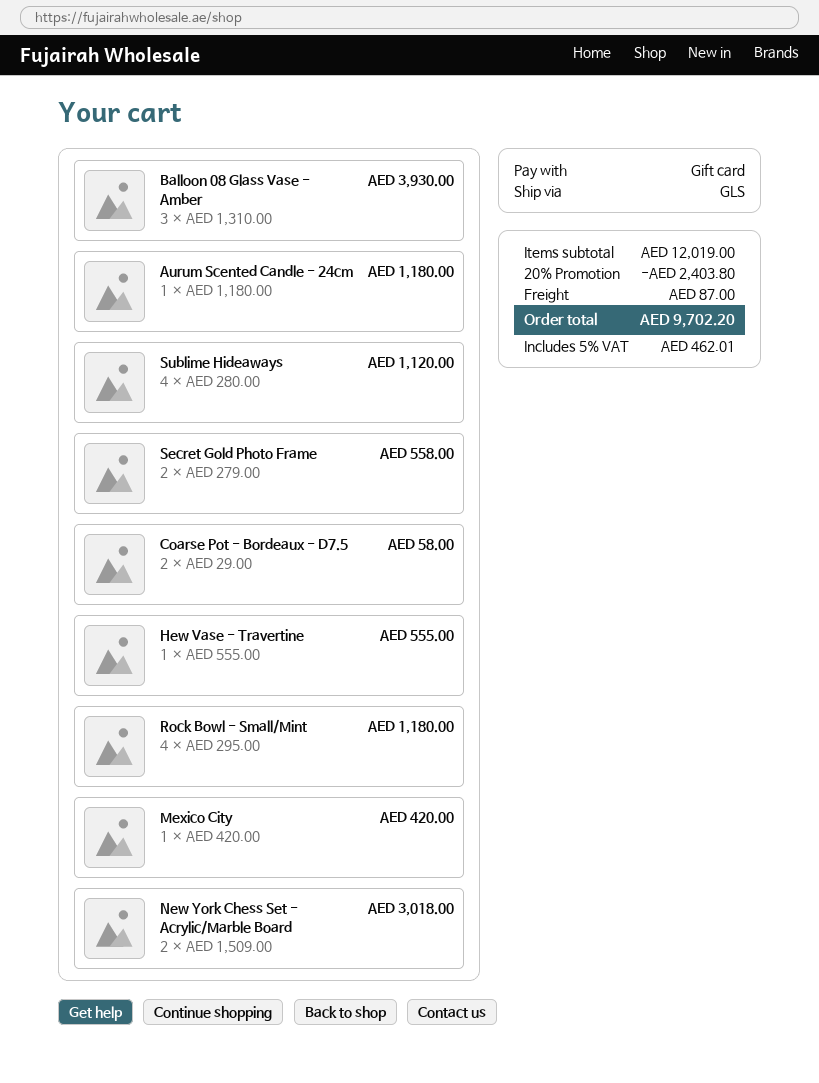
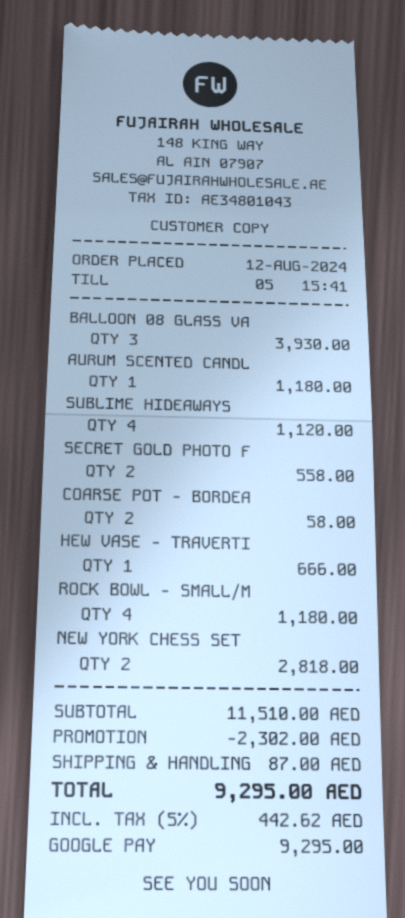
payment method: gift card -> Google Pay
Hew Vase - Travertine: 1 for 555.00 -> 1 for 666.00
Mexico City: 1 for 420.00 -> none
New York Chess Set - Acrylic/Marble Board: 2 for 3018.00 -> 2 for 2818.00
subtotal: 12019.00 -> 11510.00
discount: 2403.80 -> 2302.00
tax: 5% = 462.01 -> 5% = 442.62
total: 9702.20 -> 9295.00

